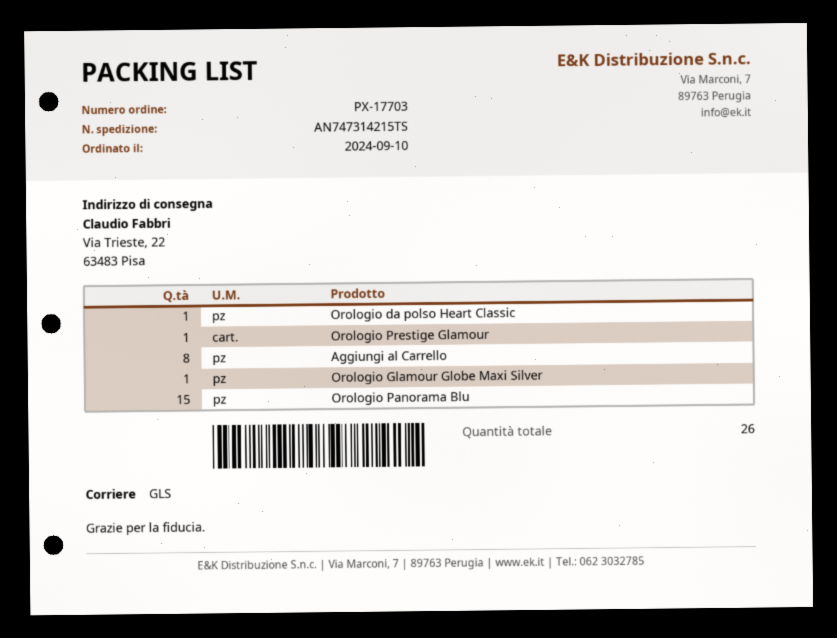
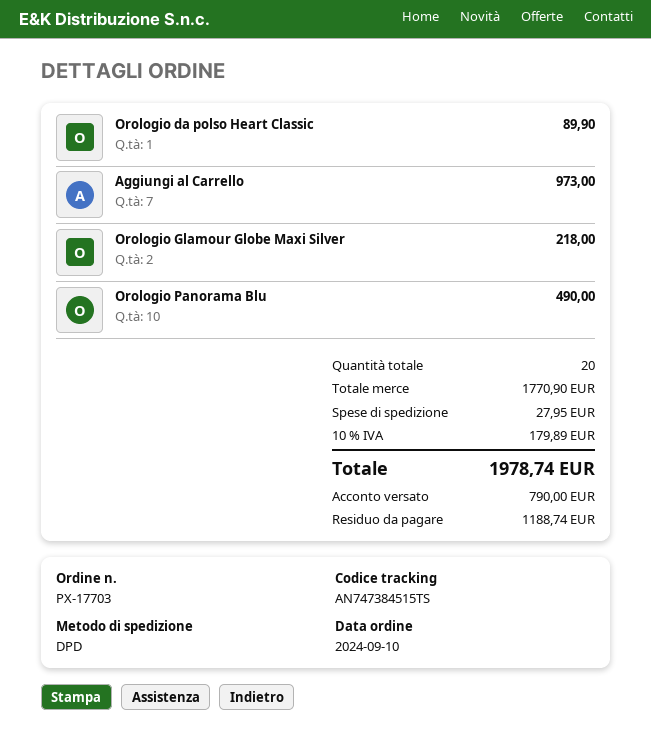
shipping method: GLS -> DPD
tracking number: AN747314215TS -> AN747384515TS
Orologio Prestige Glamour: 1 -> none
Aggiungi al Carrello: 8 -> 7
Orologio Glamour Globe Maxi Silver: 1 -> 2
Orologio Panorama Blu: 15 -> 10
total quantity: 26 -> 20

